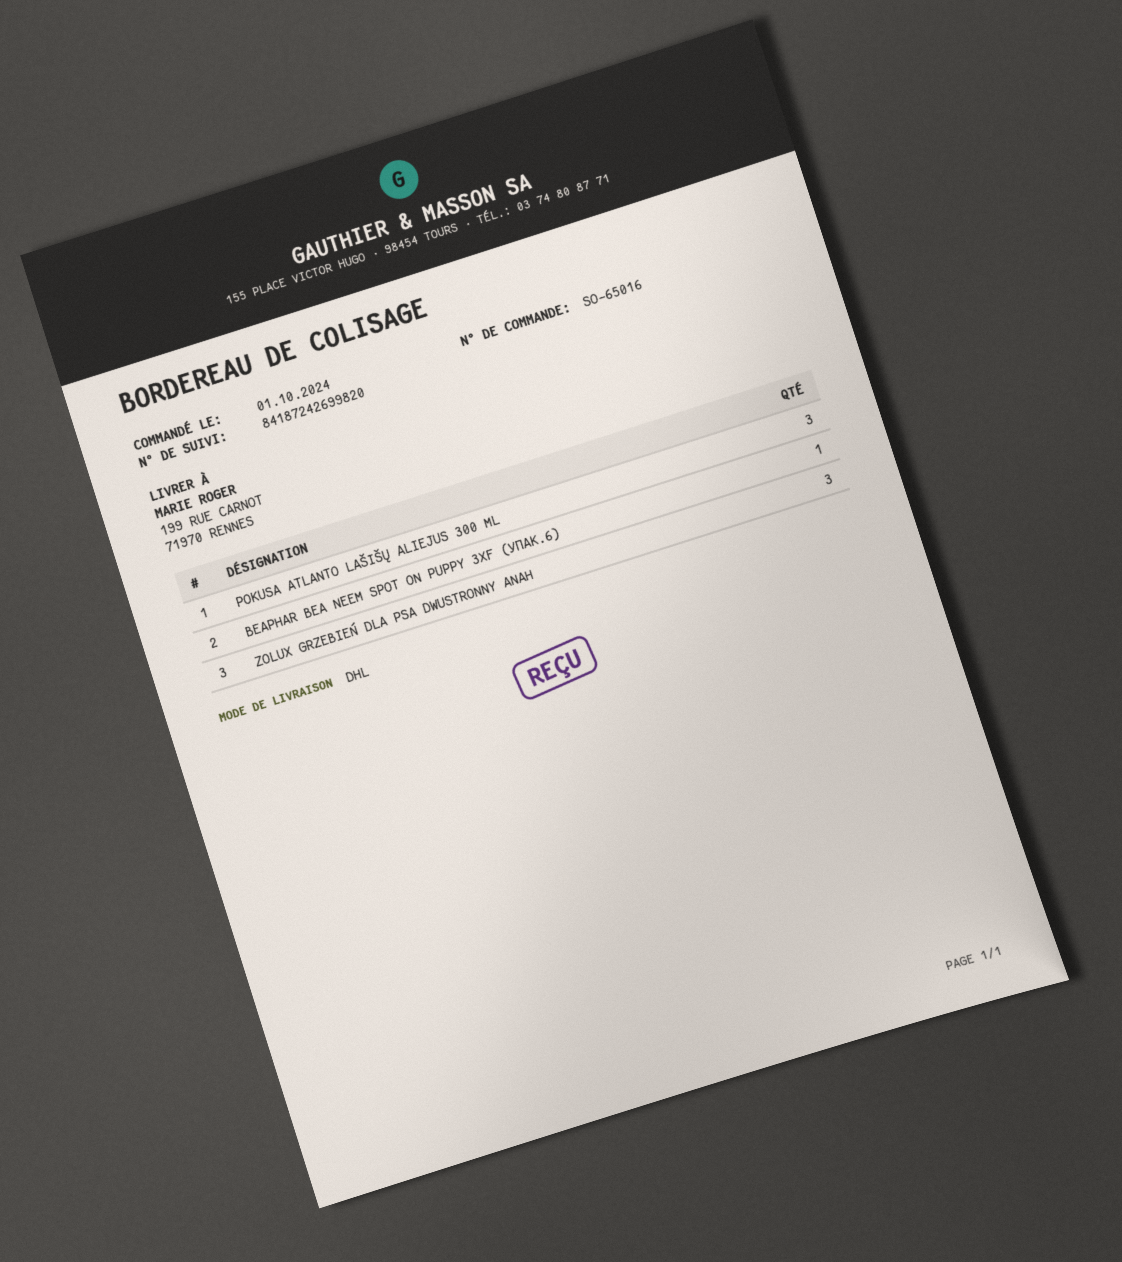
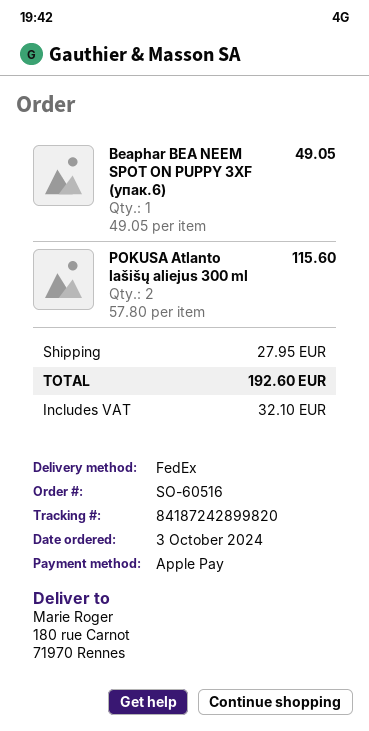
order number: SO-65016 -> SO-60516
order date: 2024-10-01 -> 2024-10-03
shipping method: DHL -> FedEx
tracking number: 84187242699820 -> 84187242899820
ship to: 199 RUE CARNOT, 71970 RENNES -> 180 rue Carnot, 71970 Rennes
POKUSA ATLANTO LAŠIŠŲ ALIEJUS 300 ML: 3 -> 2
ZOLUX GRZEBIEŃ DLA PSA DWUSTRONNY ANAH: 3 -> none

